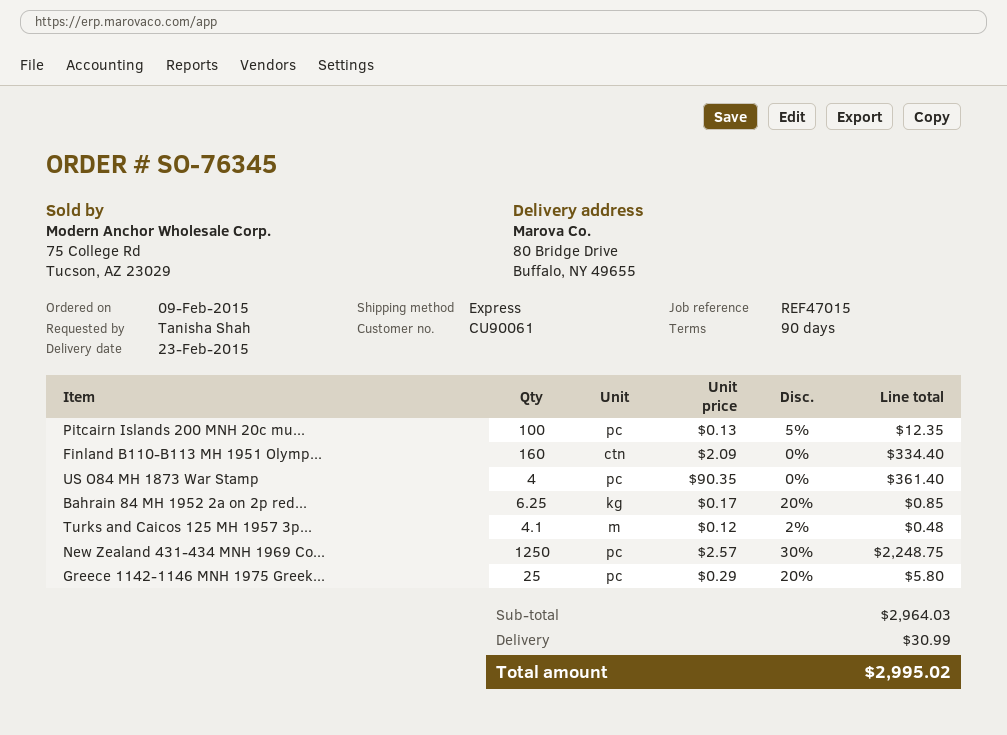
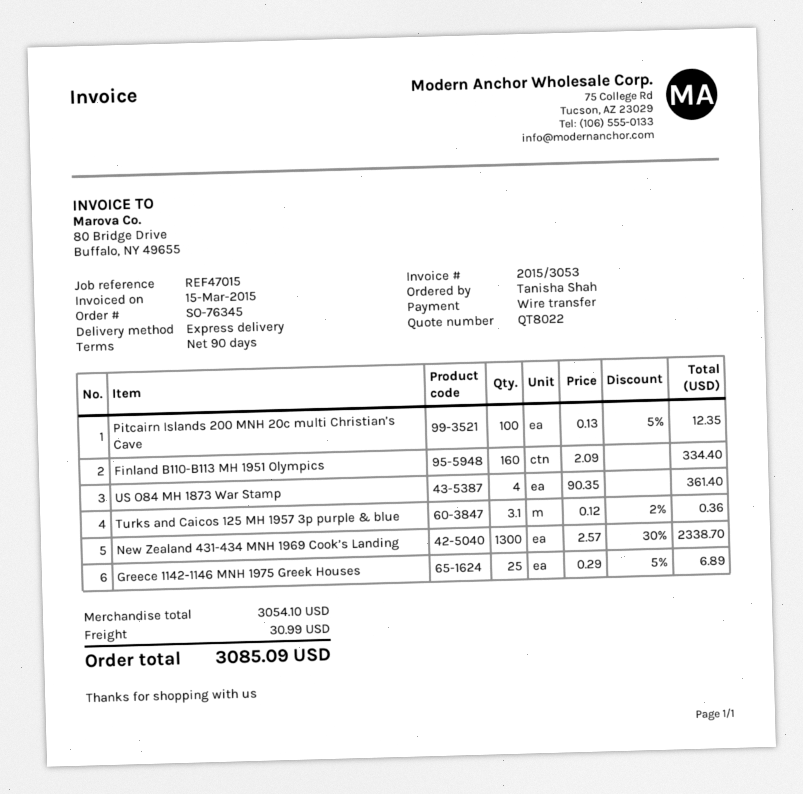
Bahrain 84 MH 1952 2a on 2p red...: 6.25 x 0.17 - 20% = 0.85 -> none
Turks and Caicos 125 MH 1957 3p...: 4.1 x 0.12 - 2% = 0.48 -> 3.1 x 0.12 - 2% = 0.36
New Zealand 431-434 MNH 1969 Co...: 1250 x 2.57 - 30% = 2248.75 -> 1300 x 2.57 - 30% = 2338.70
Greece 1142-1146 MNH 1975 Greek...: 25 x 0.29 - 20% = 5.80 -> 25 x 0.29 - 5% = 6.89
subtotal: 2964.03 -> 3054.10
total: 2995.02 -> 3085.09

